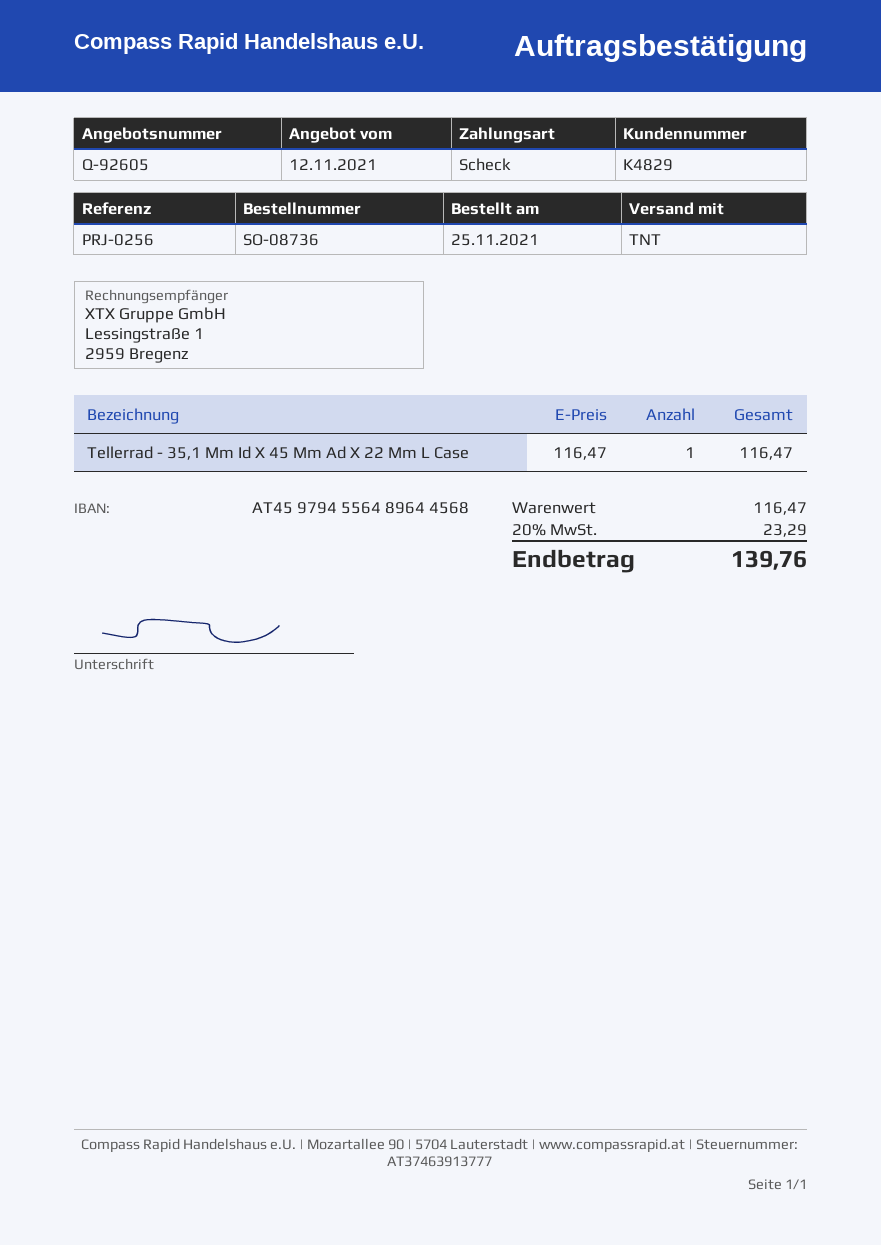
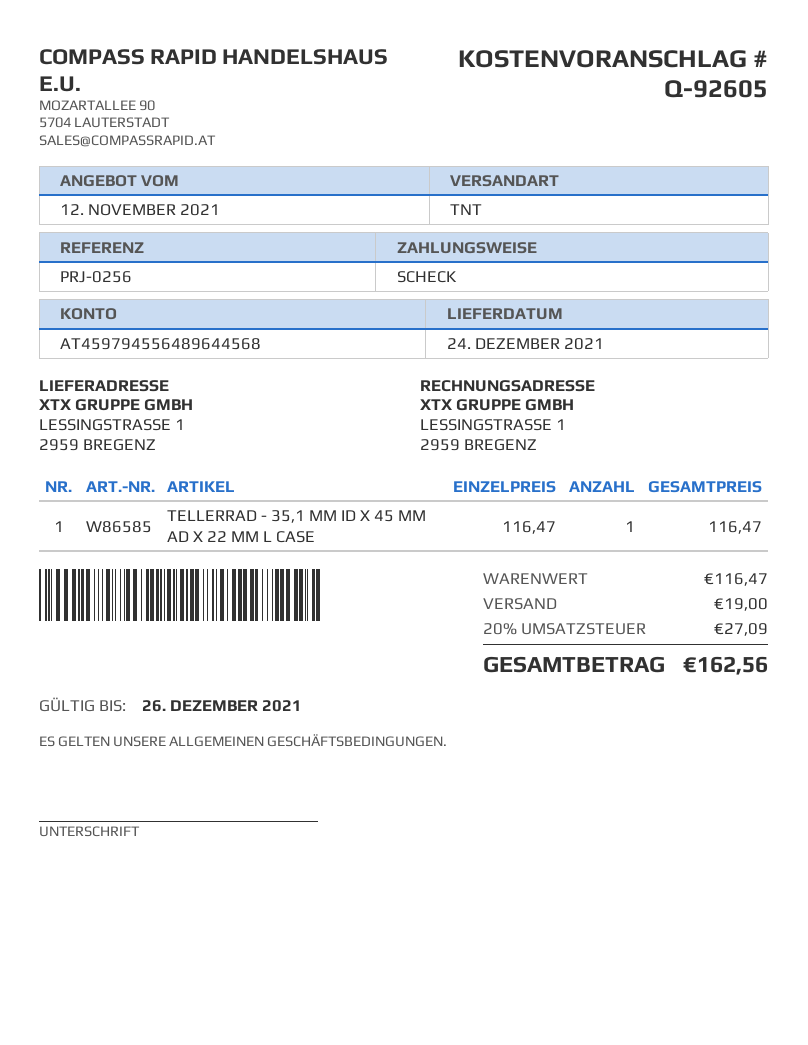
shipping: none -> 19.00
tax: 20% = 23.29 -> 20% = 27.09
total: 139.76 -> 162.56

